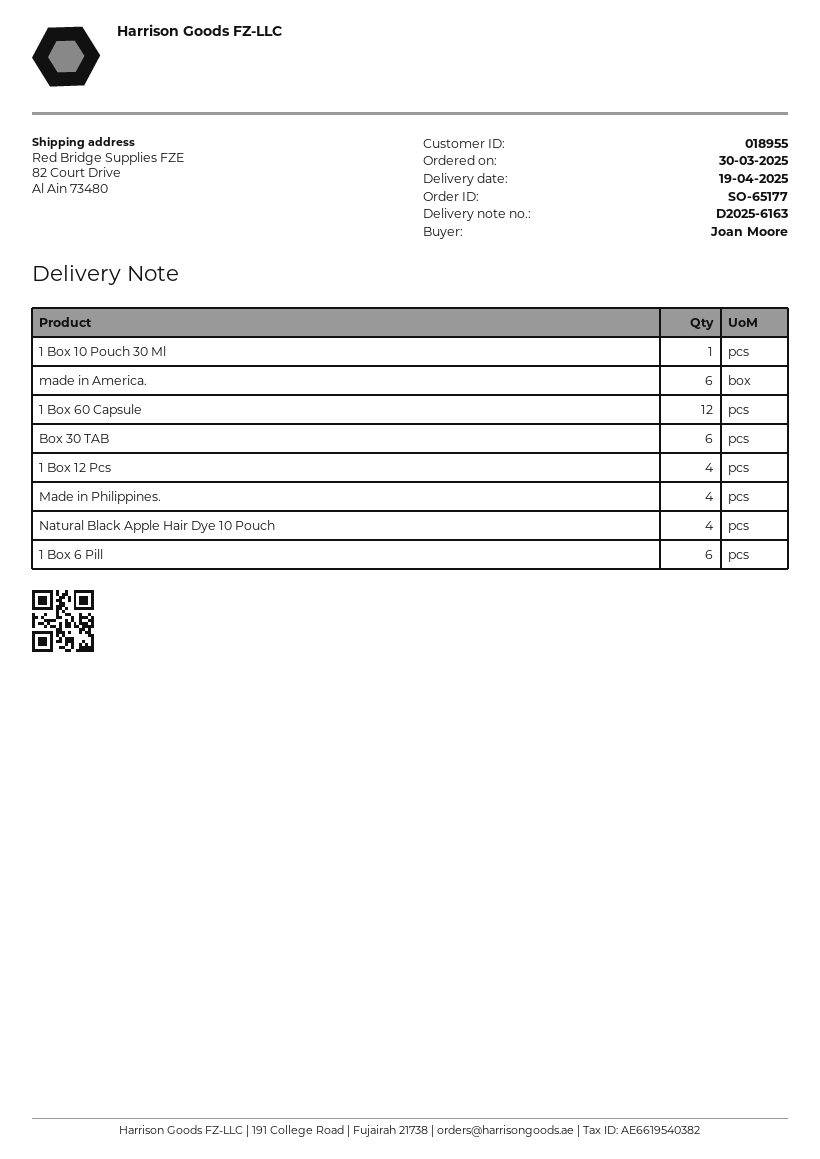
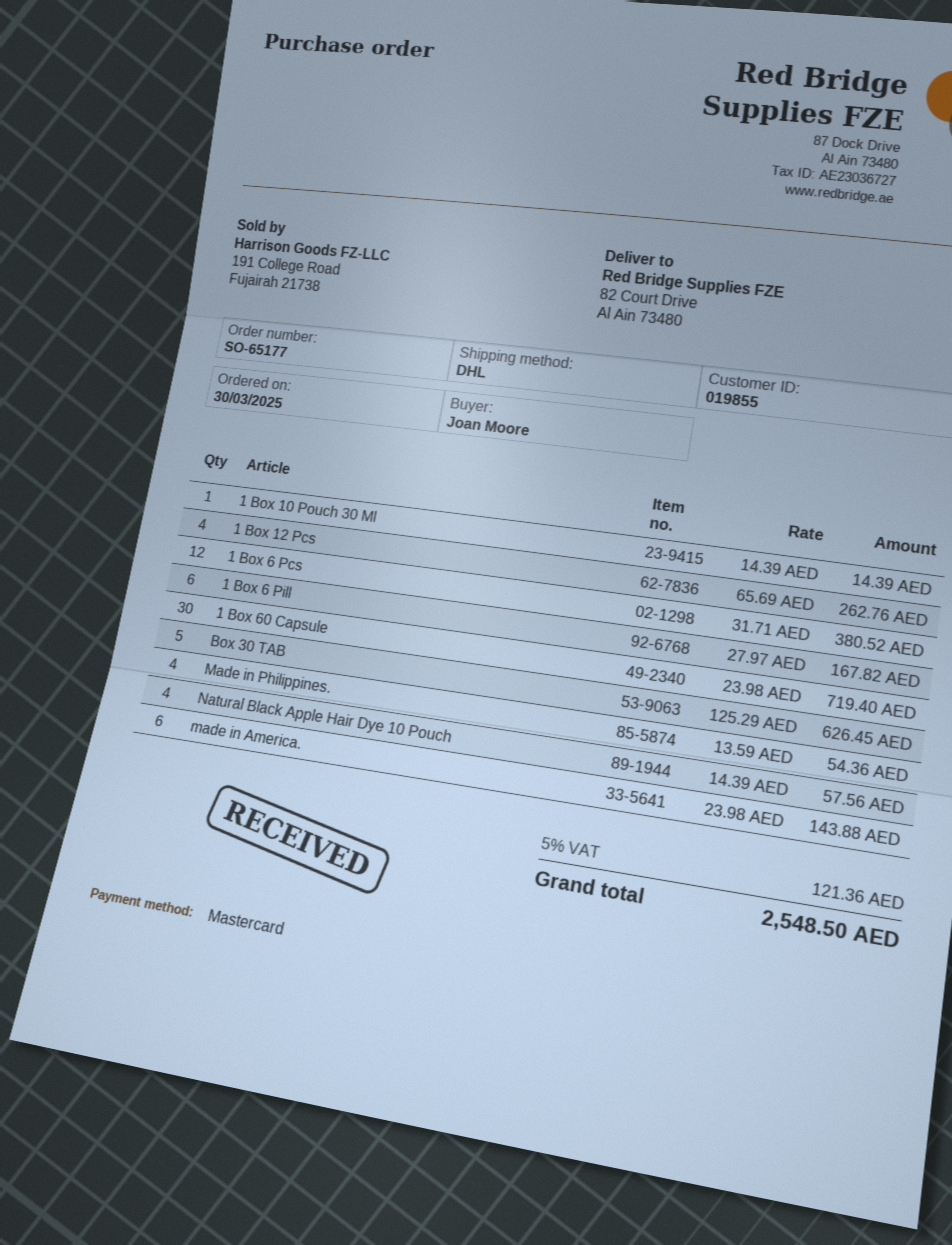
customer number: 018955 -> 019855
1 Box 60 Capsule: 12 -> 30
Box 30 TAB: 6 -> 5
1 Box 6 Pcs: none -> 12

